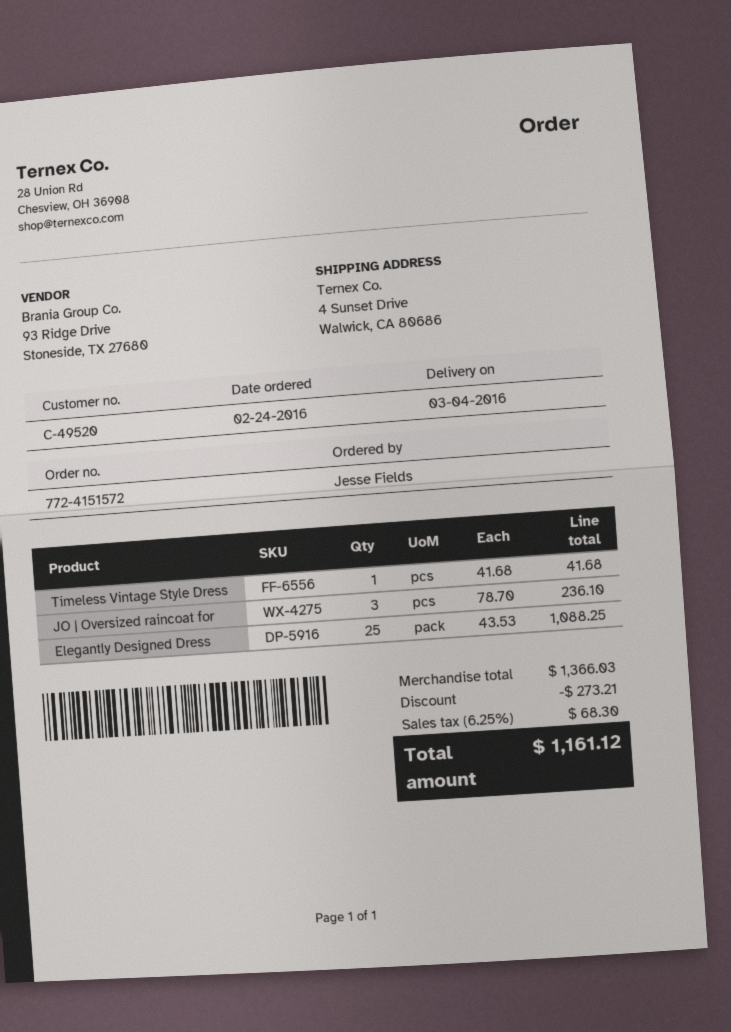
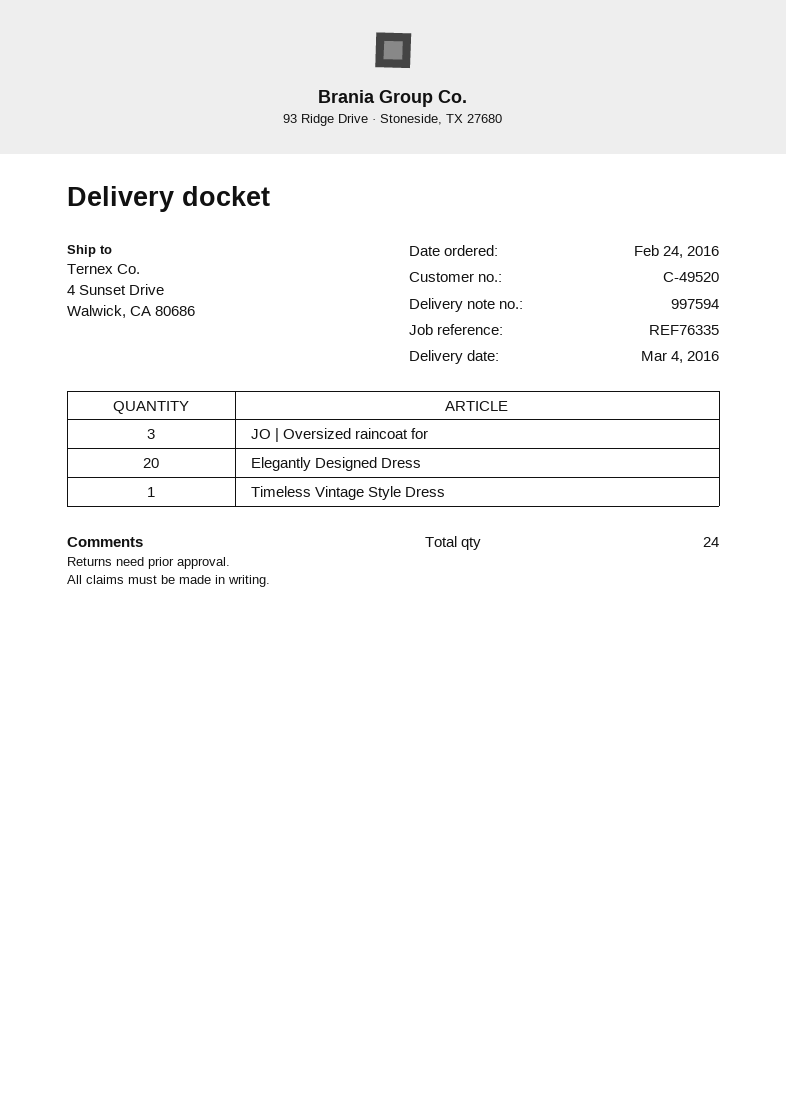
Elegantly Designed Dress: 25 -> 20

